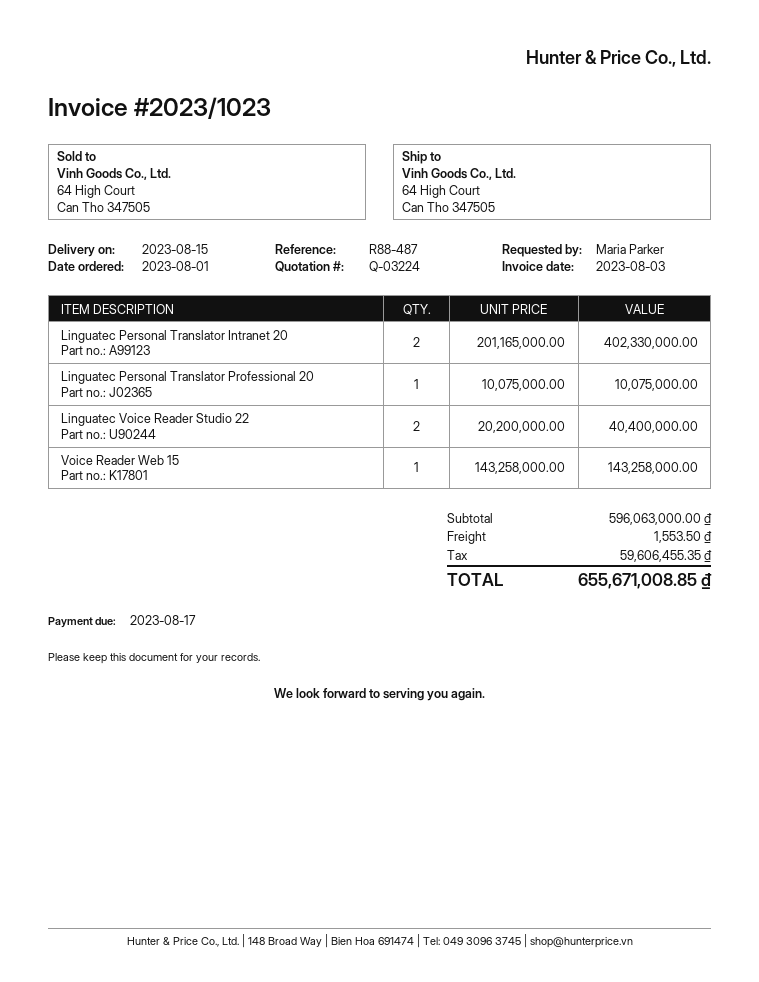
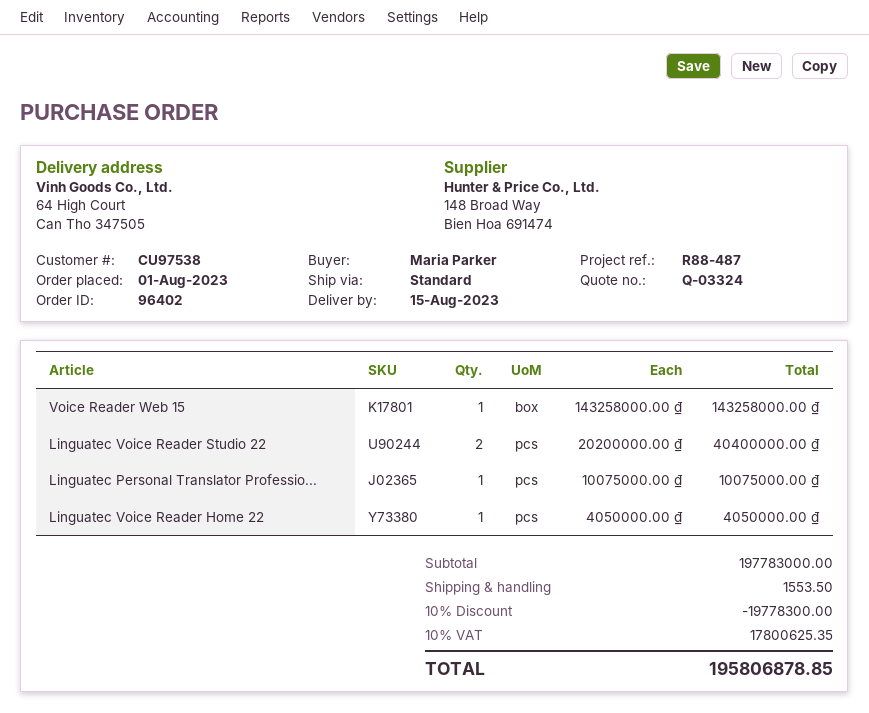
quote number: Q-03224 -> Q-03324
Linguatec Personal Translator Intranet 20: 2 x 201165000.00 = 402330000.00 -> none
Linguatec Voice Reader Home 22: none -> 1 x 4050000.00 = 4050000.00
subtotal: 596063000.00 -> 197783000.00
discount: none -> 10% = 19778300.00
tax: 59606455.35 -> 17800625.35
total: 655671008.85 -> 195806878.85

